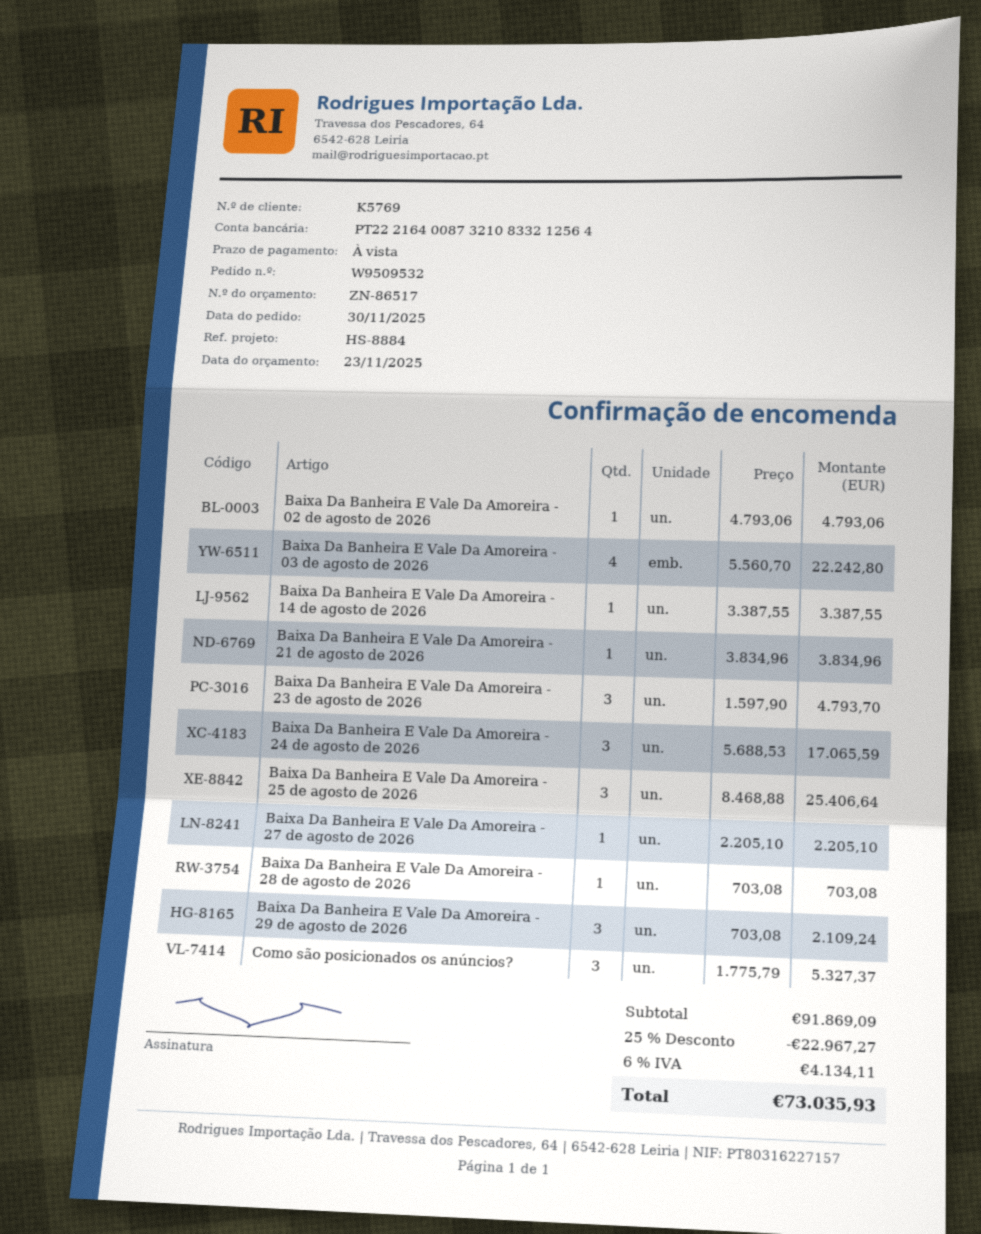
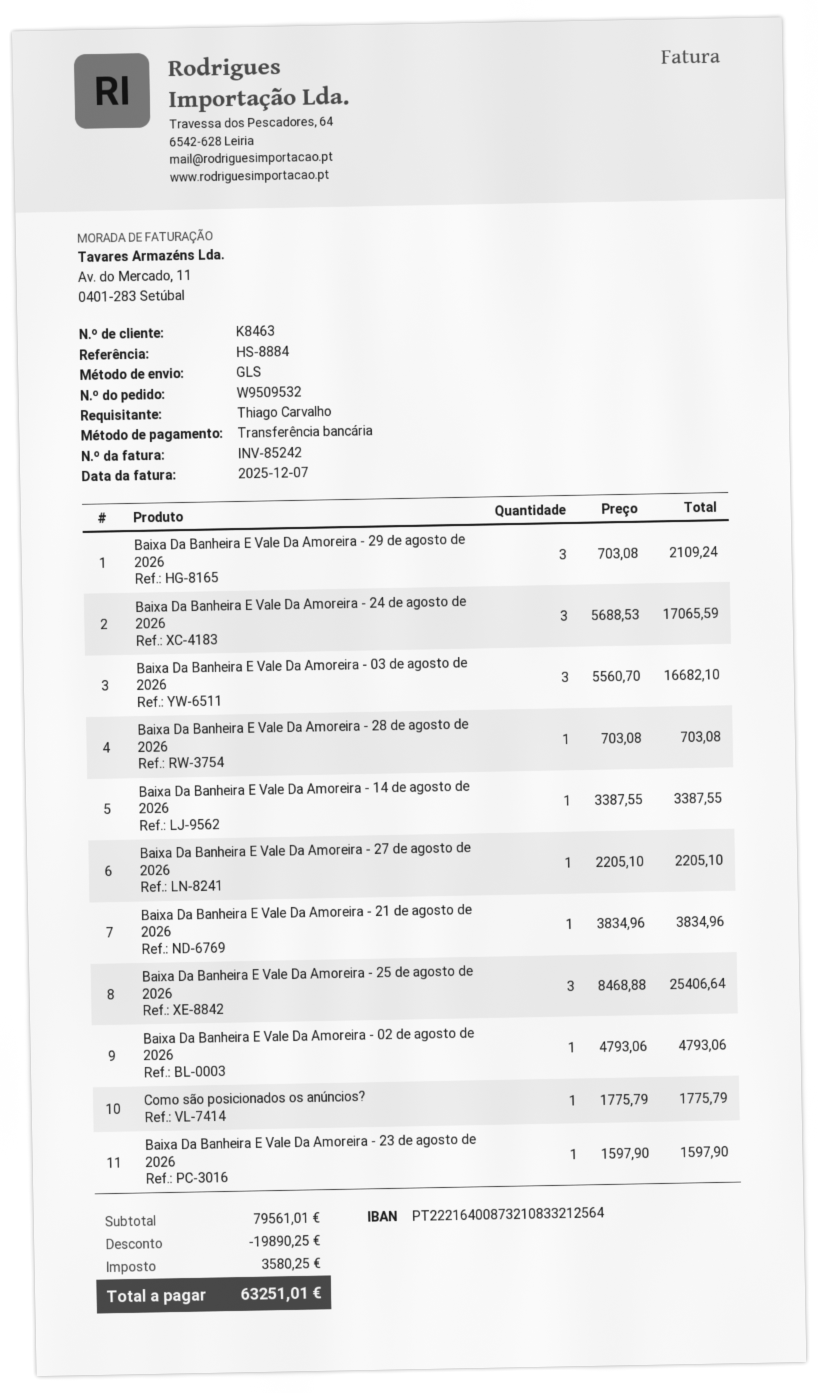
customer number: K5769 -> K8463
Baixa Da Banheira E Vale Da Amoreira - 03 de agosto de 2026: 4 x 5560.70 = 22242.80 -> 3 x 5560.70 = 16682.10
Baixa Da Banheira E Vale Da Amoreira - 23 de agosto de 2026: 3 x 1597.90 = 4793.70 -> 1 x 1597.90 = 1597.90
Como são posicionados os anúncios?: 3 x 1775.79 = 5327.37 -> 1 x 1775.79 = 1775.79
subtotal: 91869.09 -> 79561.01
discount: 22967.27 -> 19890.25
tax: 4134.11 -> 3580.25
total: 73035.93 -> 63251.01

